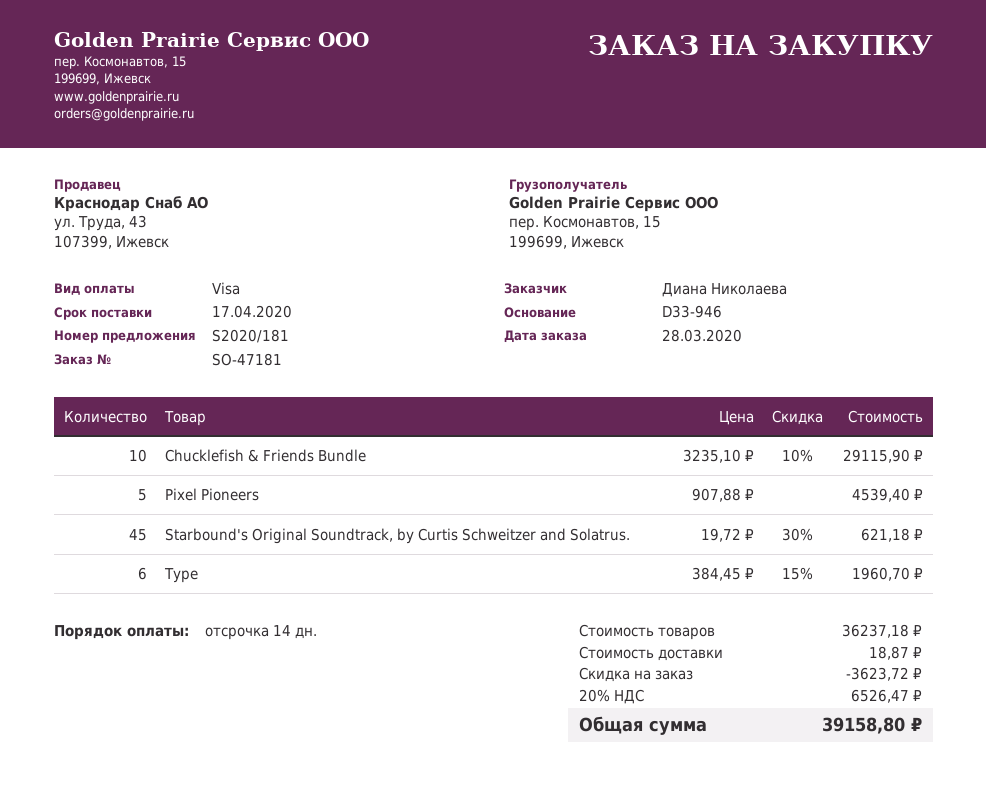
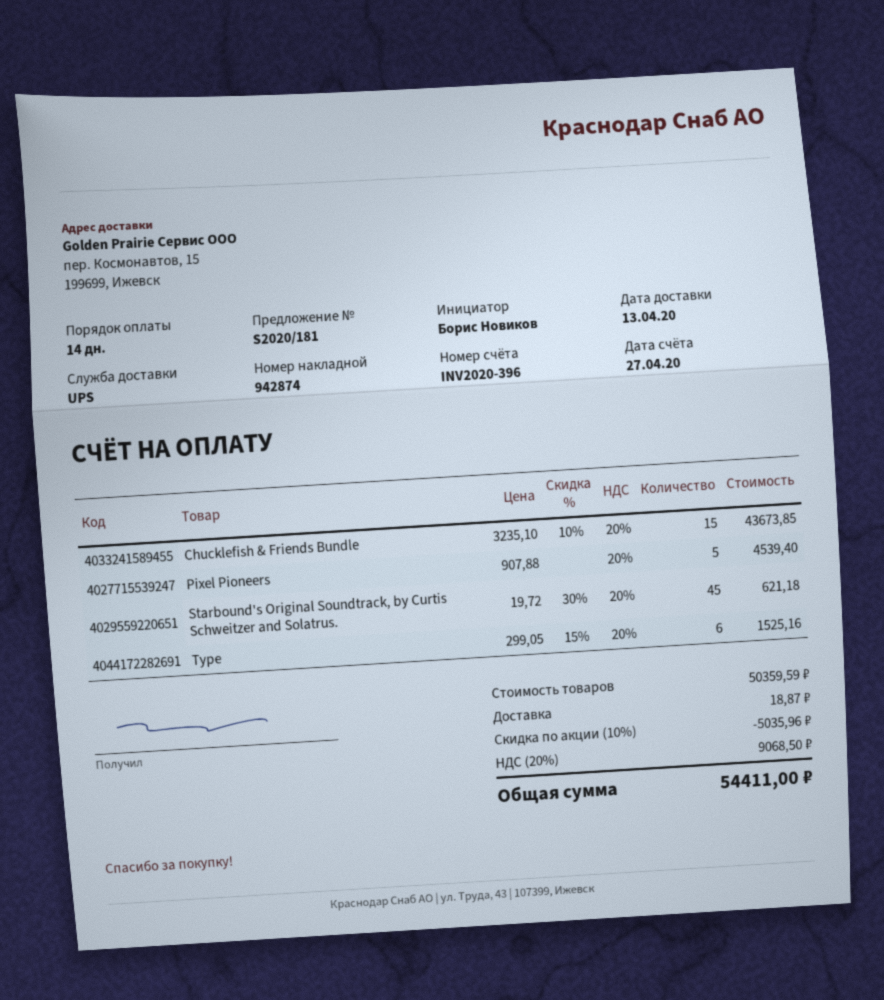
delivery date: 2020-04-17 -> 2020-04-13
ordered by: Диана Николаева -> Борис Новиков
Chucklefish & Friends Bundle: 10 x 3235.10 - 10% = 29115.90 -> 15 x 3235.10 - 10% = 43673.85
Type: 6 x 384.45 - 15% = 1960.70 -> 6 x 299.05 - 15% = 1525.16
subtotal: 36237.18 -> 50359.59
discount: 3623.72 -> 5035.96
tax: 20% = 6526.47 -> 20% = 9068.50
total: 39158.80 -> 54411.00

